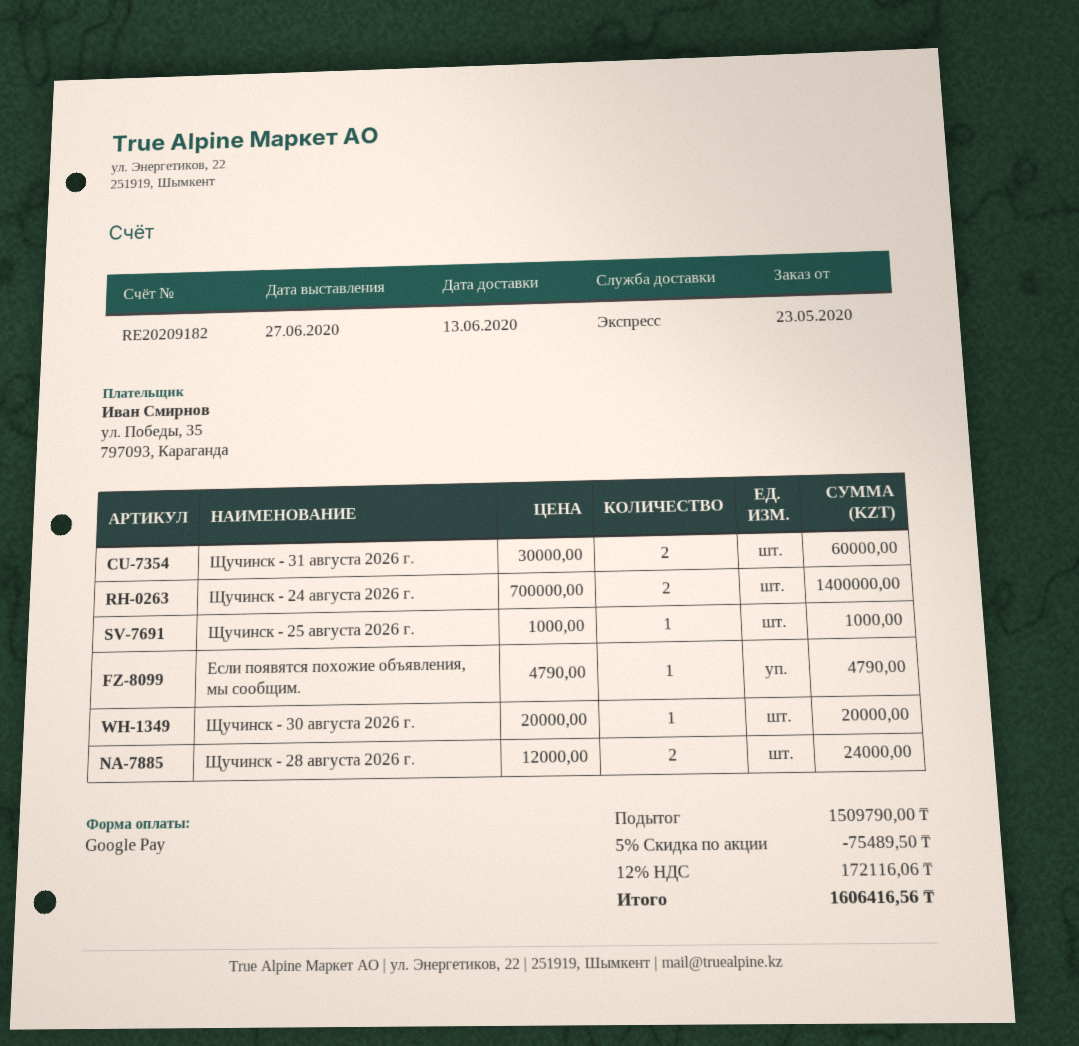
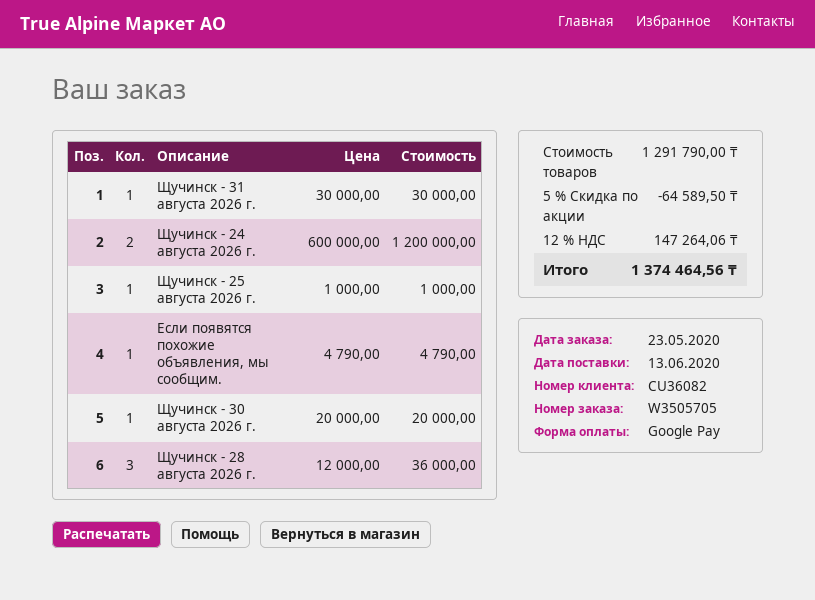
Щучинск - 31 августа 2026 г.: 2 x 30000.00 = 60000.00 -> 1 x 30000.00 = 30000.00
Щучинск - 24 августа 2026 г.: 2 x 700000.00 = 1400000.00 -> 2 x 600000.00 = 1200000.00
Щучинск - 28 августа 2026 г.: 2 x 12000.00 = 24000.00 -> 3 x 12000.00 = 36000.00
subtotal: 1509790.00 -> 1291790.00
discount: 5% = 75489.50 -> 5% = 64589.50
tax: 12% = 172116.06 -> 12% = 147264.06
total: 1606416.56 -> 1374464.56

